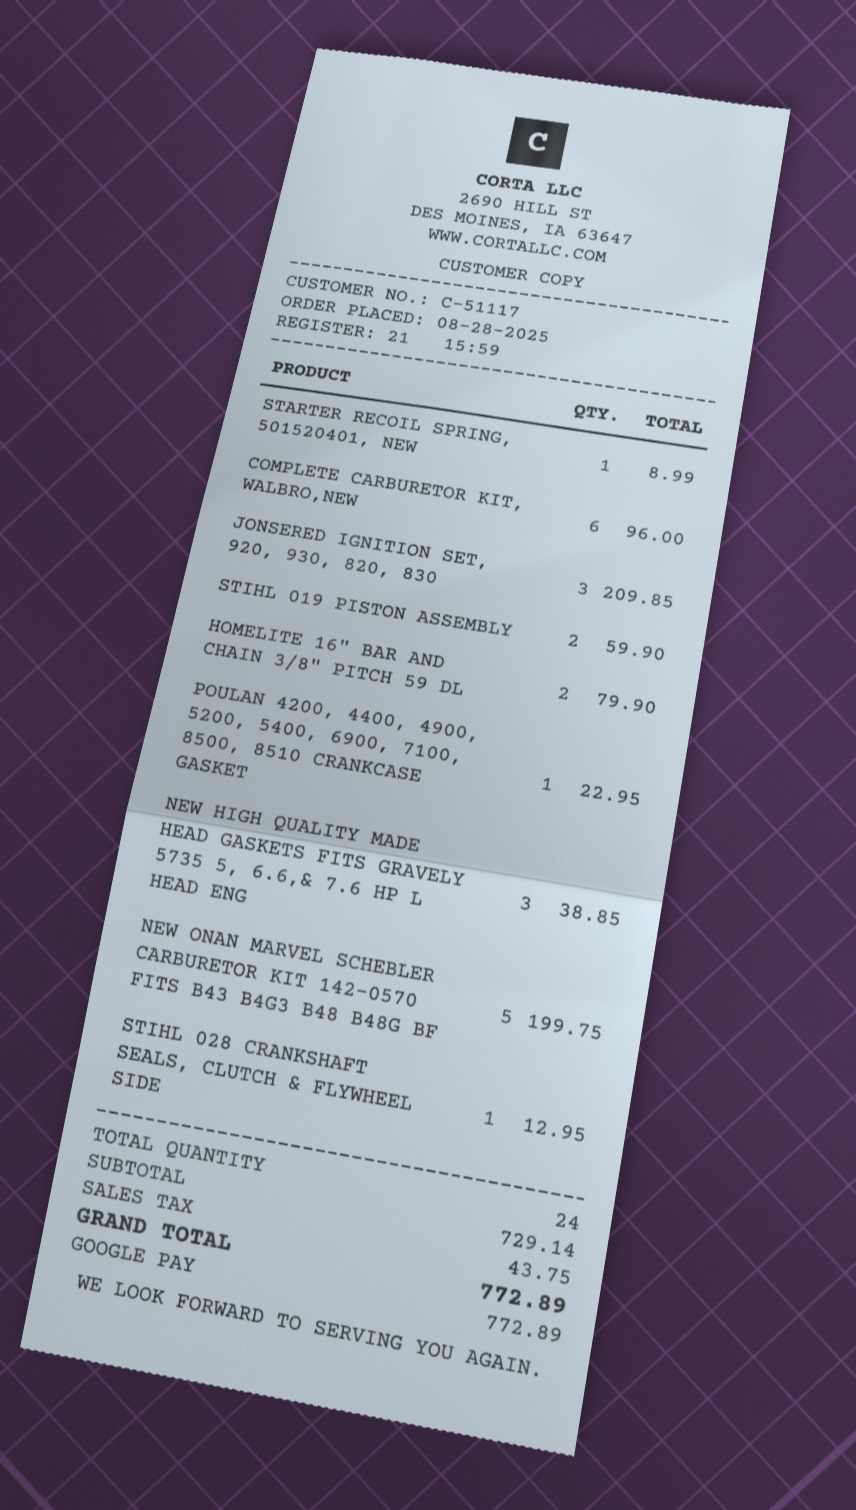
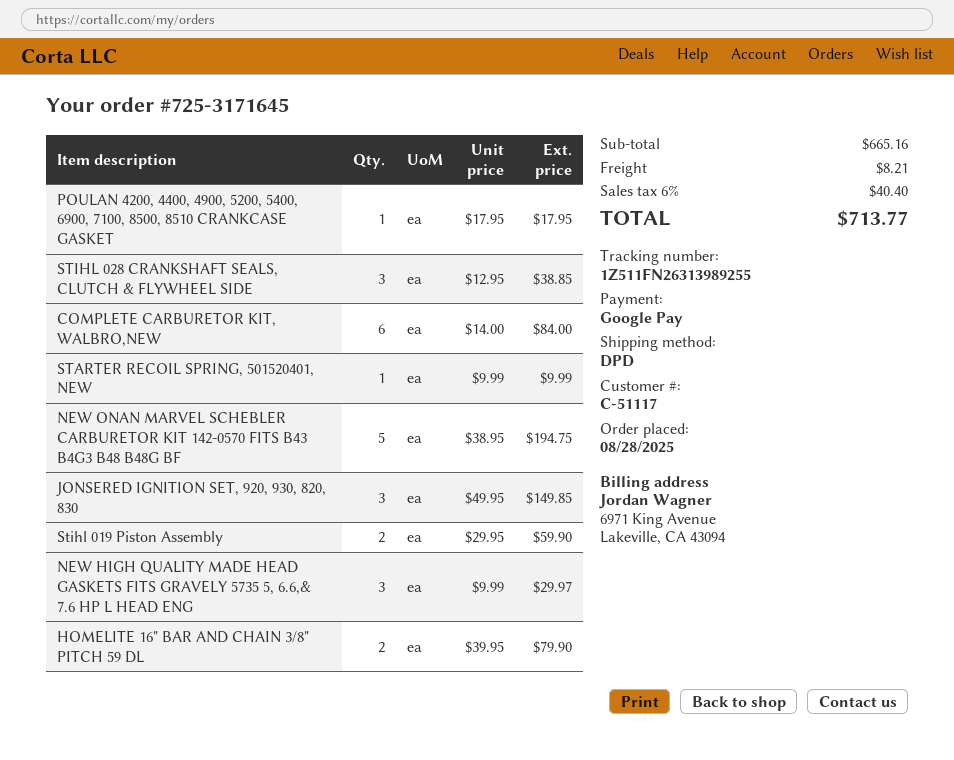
STARTER RECOIL SPRING, 501520401, NEW: 1 for 8.99 -> 1 for 9.99
COMPLETE CARBURETOR KIT, WALBRO,NEW: 6 for 96.00 -> 6 for 84.00
JONSERED IGNITION SET, 920, 930, 820, 830: 3 for 209.85 -> 3 for 149.85
POULAN 4200, 4400, 4900, 5200, 5400, 6900, 7100, 8500, 8510 CRANKCASE GASKET: 1 for 22.95 -> 1 for 17.95
NEW HIGH QUALITY MADE HEAD GASKETS FITS GRAVELY 5735 5, 6.6,& 7.6 HP L HEAD ENG: 3 for 38.85 -> 3 for 29.97
NEW ONAN MARVEL SCHEBLER CARBURETOR KIT 142-0570 FITS B43 B4G3 B48 B48G BF: 5 for 199.75 -> 5 for 194.75
STIHL 028 CRANKSHAFT SEALS, CLUTCH & FLYWHEEL SIDE: 1 for 12.95 -> 3 for 38.85
subtotal: 729.14 -> 665.16
shipping: none -> 8.21
tax: 43.75 -> 40.40
total: 772.89 -> 713.77

